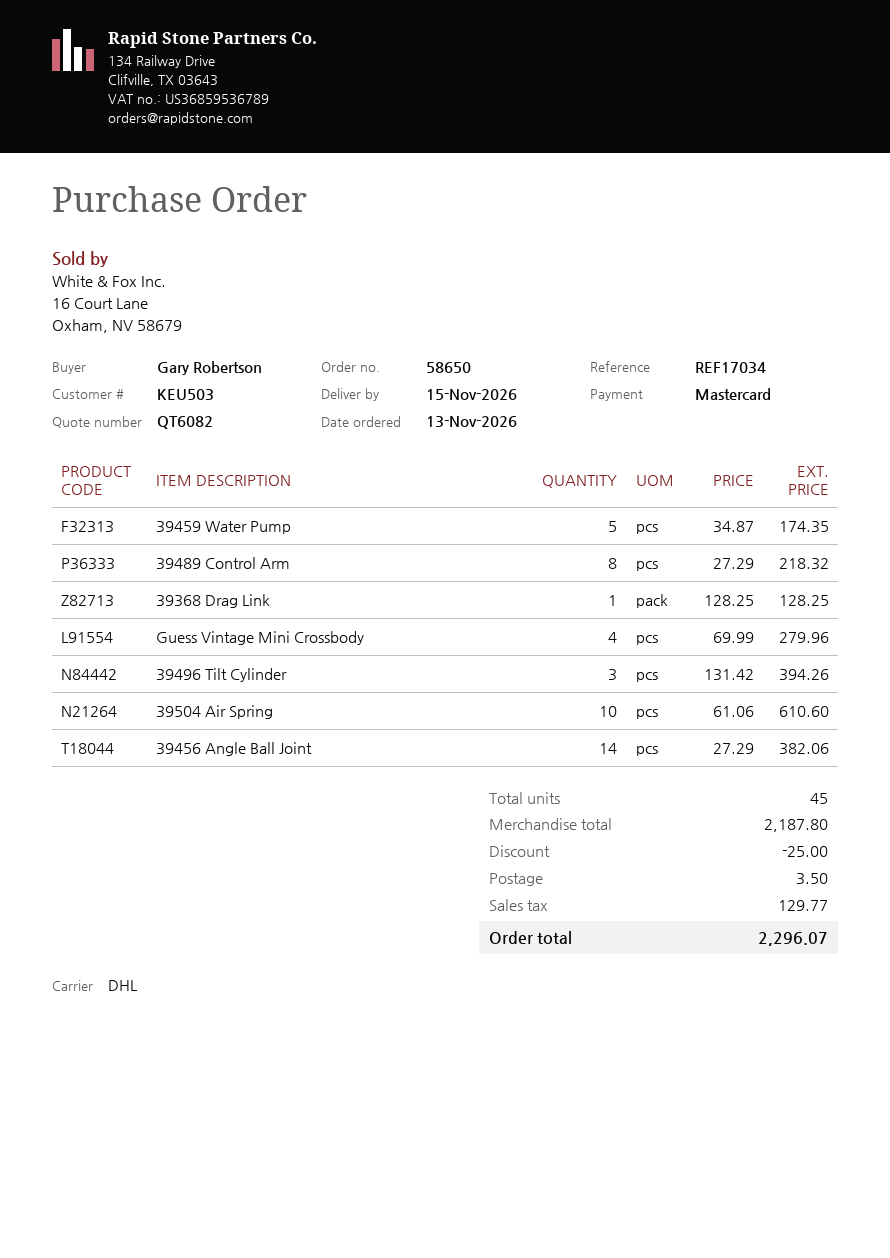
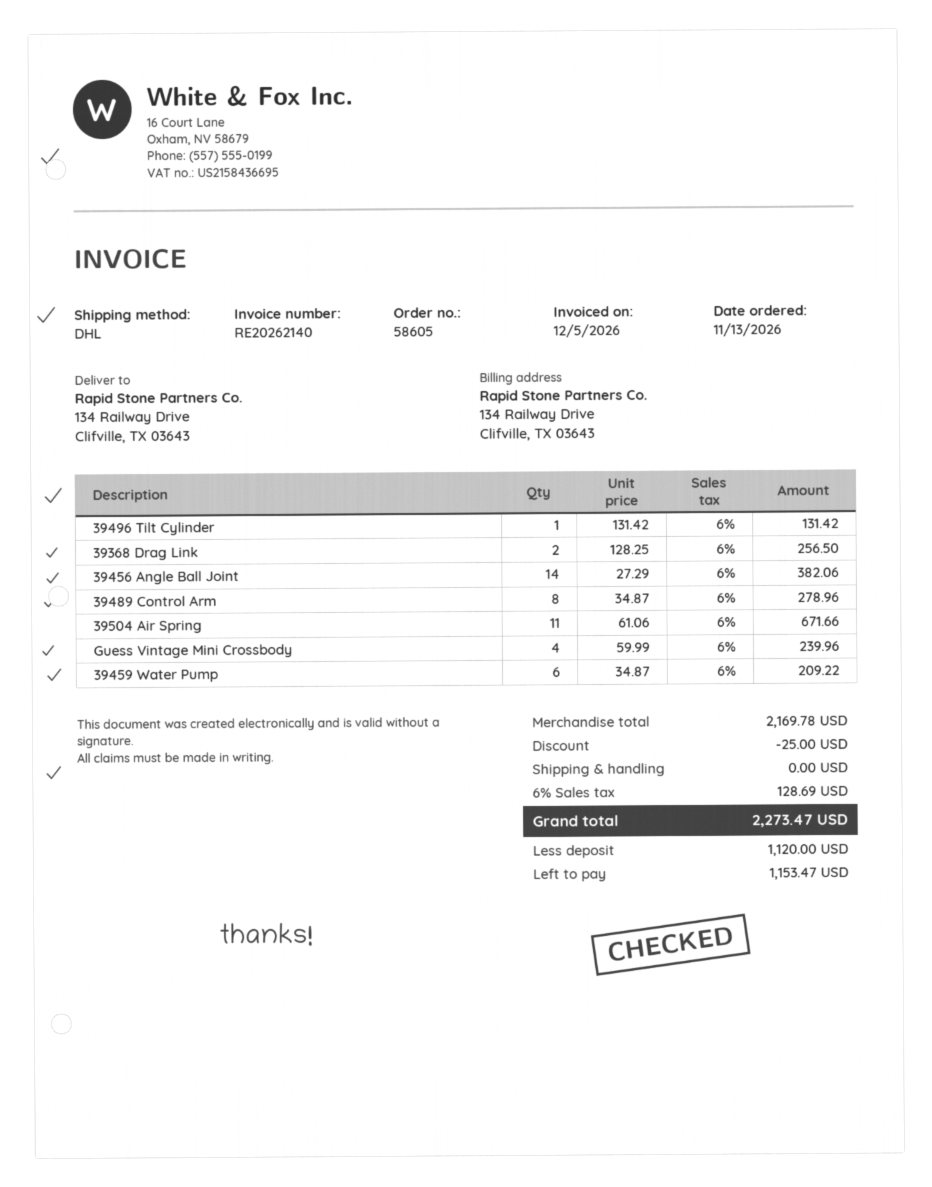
order number: 58650 -> 58605
39459 Water Pump: 5 x 34.87 = 174.35 -> 6 x 34.87 = 209.22
39489 Control Arm: 8 x 27.29 = 218.32 -> 8 x 34.87 = 278.96
39368 Drag Link: 1 x 128.25 = 128.25 -> 2 x 128.25 = 256.50
Guess Vintage Mini Crossbody: 4 x 69.99 = 279.96 -> 4 x 59.99 = 239.96
39496 Tilt Cylinder: 3 x 131.42 = 394.26 -> 1 x 131.42 = 131.42
39504 Air Spring: 10 x 61.06 = 610.60 -> 11 x 61.06 = 671.66
subtotal: 2187.80 -> 2169.78
shipping: 3.50 -> 0.00
tax: 129.77 -> 128.69
total: 2296.07 -> 2273.47

